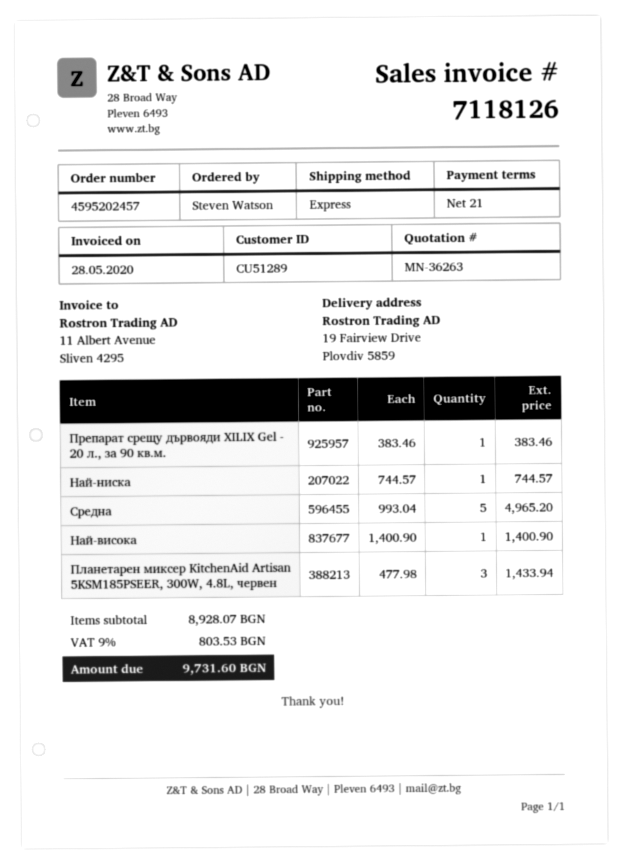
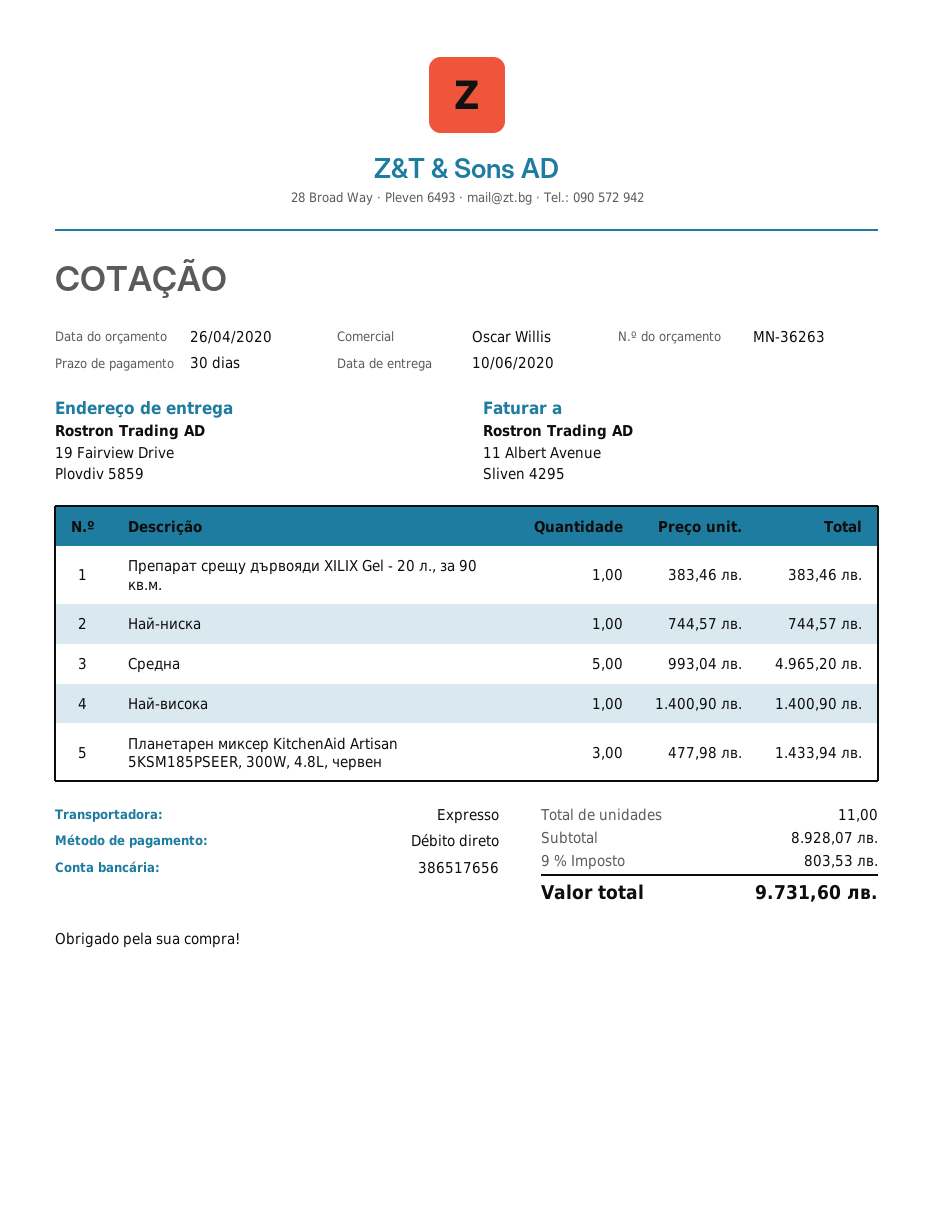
payment terms: 21 days -> 30 days

